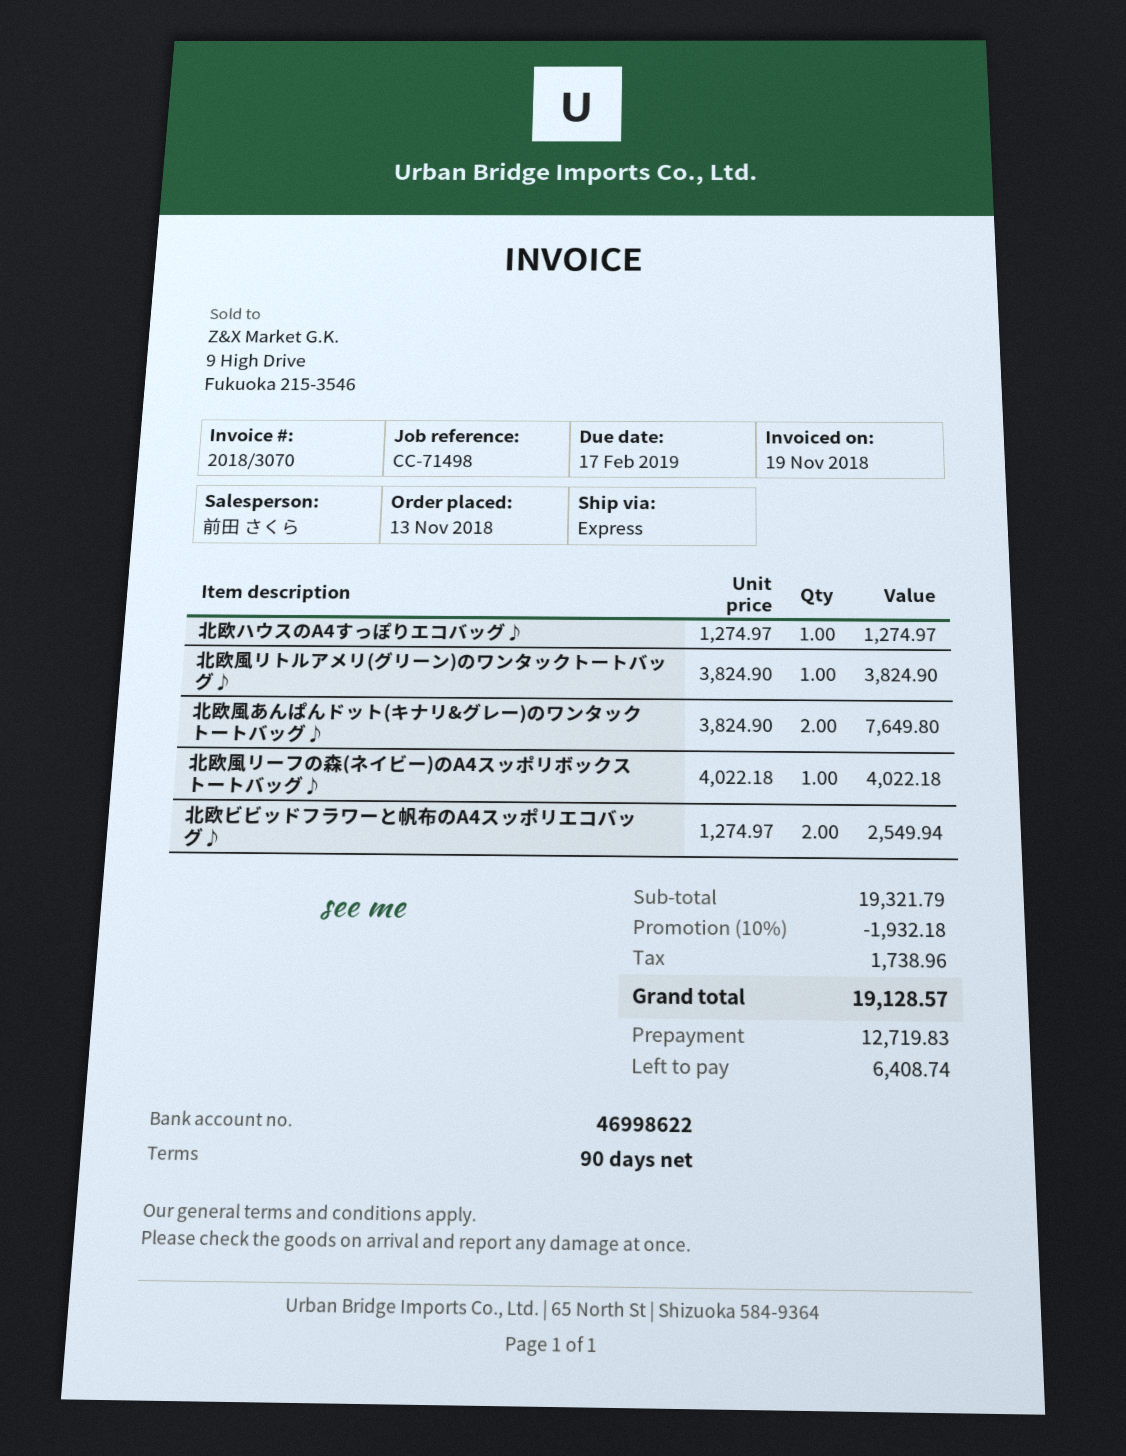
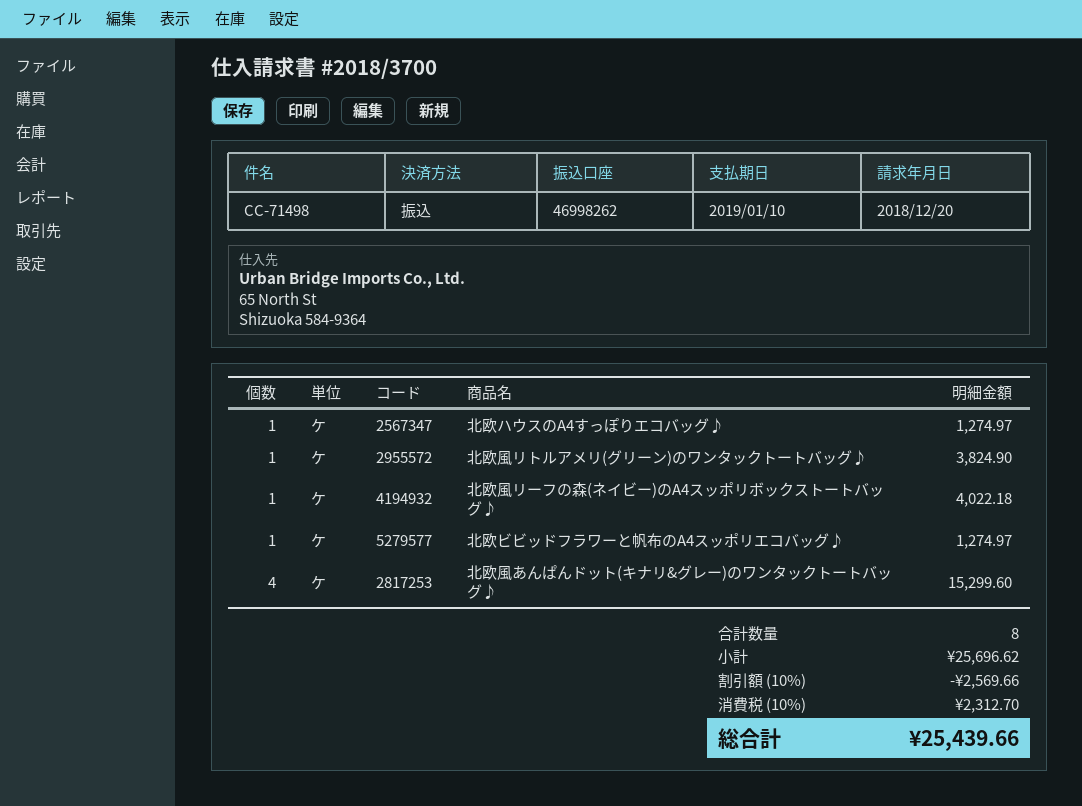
invoice number: 2018/3070 -> 2018/3700
invoice date: 2018-11-19 -> 2018-12-20
due date: 2019-02-17 -> 2019-01-10
bank account: 46998622 -> 46998262
北欧風あんぱんドット(キナリ&グレー)のワンタックトートバッグ♪: 2 for 7649.80 -> 4 for 15299.60
北欧ビビッドフラワーと帆布のA4スッポリエコバッグ♪: 2 for 2549.94 -> 1 for 1274.97
subtotal: 19321.79 -> 25696.62
discount: 10% = 1932.18 -> 10% = 2569.66
tax: 1738.96 -> 2312.70
total: 19128.57 -> 25439.66

